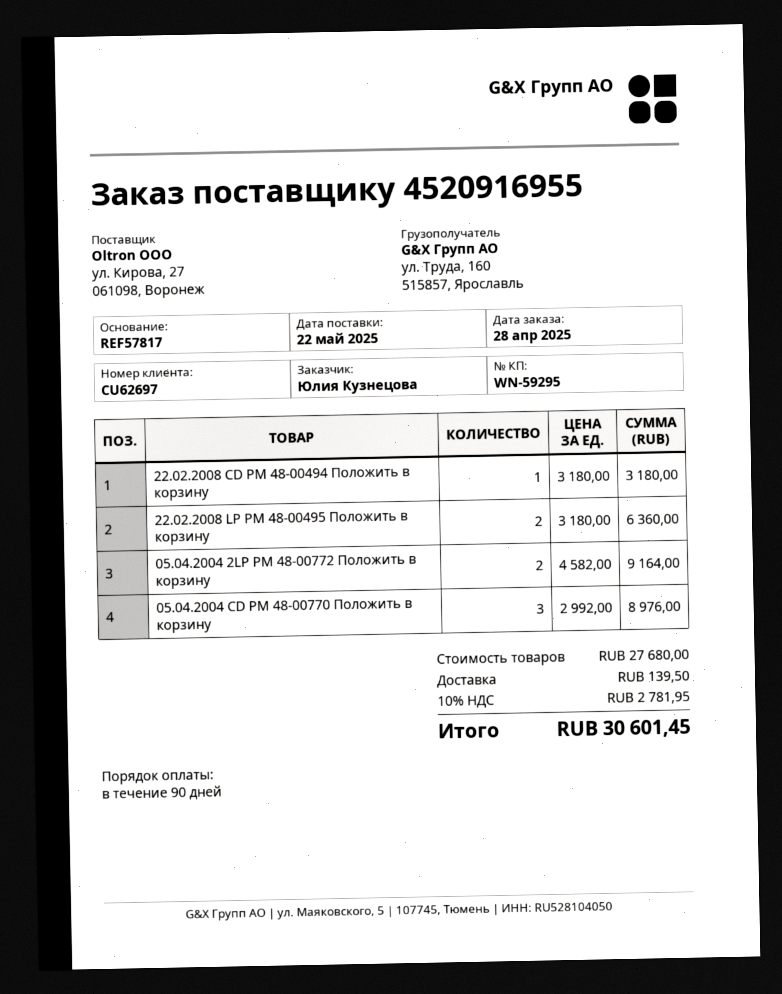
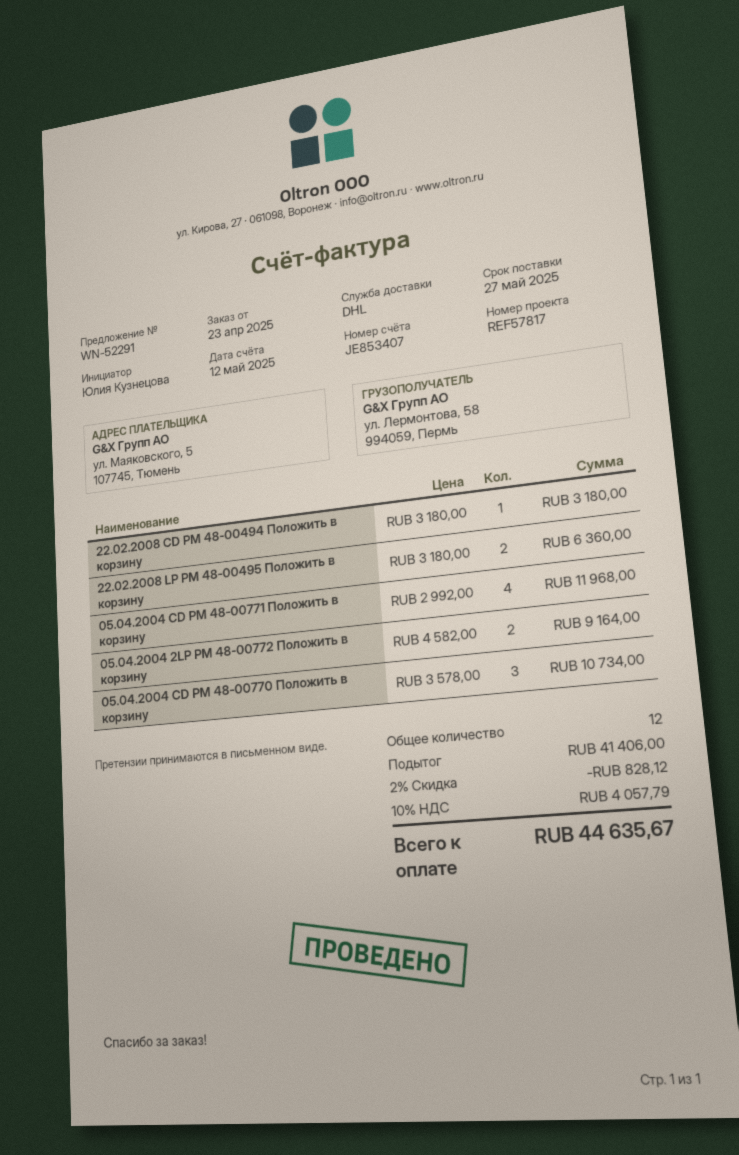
quote number: WN-59295 -> WN-52291
order date: 2025-04-28 -> 2025-04-23
delivery date: 2025-05-22 -> 2025-05-27
ship to: ул. Труда, 160, 515857, Ярославль -> ул. Лермонтова, 58, 994059, Пермь
05.04.2004 CD PM 48-00770 Положить в корзину: 3 x 2992.00 = 8976.00 -> 3 x 3578.00 = 10734.00
05.04.2004 CD PM 48-00771 Положить в корзину: none -> 4 x 2992.00 = 11968.00
subtotal: 27680.00 -> 41406.00
discount: none -> 2% = 828.12
shipping: 139.50 -> none
tax: 10% = 2781.95 -> 10% = 4057.79
total: 30601.45 -> 44635.67

